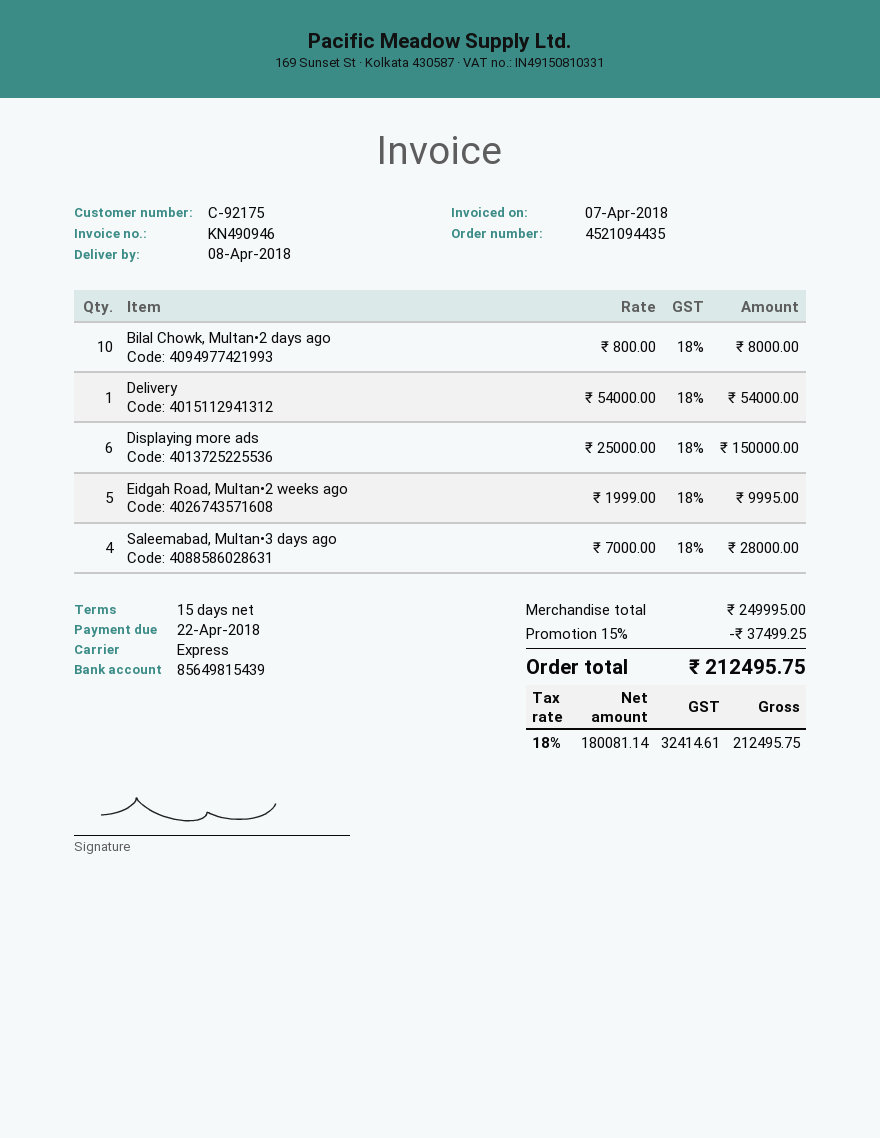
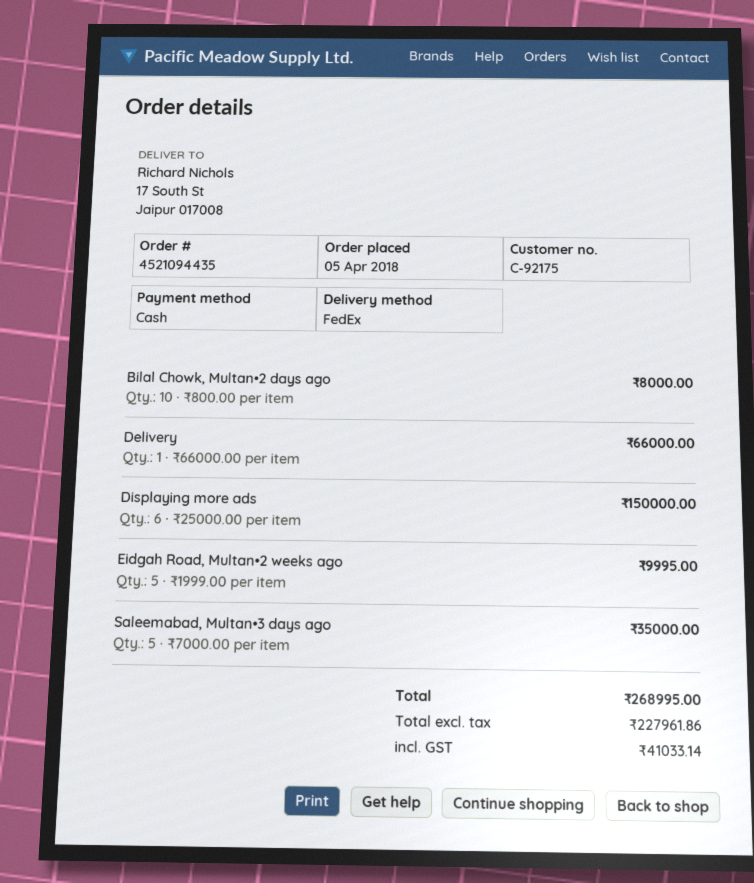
shipping method: express -> FedEx
Delivery: 1 x 54000.00 = 54000.00 -> 1 x 66000.00 = 66000.00
Saleemabad, Multan•3 days ago: 4 x 7000.00 = 28000.00 -> 5 x 7000.00 = 35000.00
discount: 15% = 37499.25 -> none
net: 180081.14 -> 227961.86
tax: 32414.61 -> 41033.14
total: 212495.75 -> 268995.00

